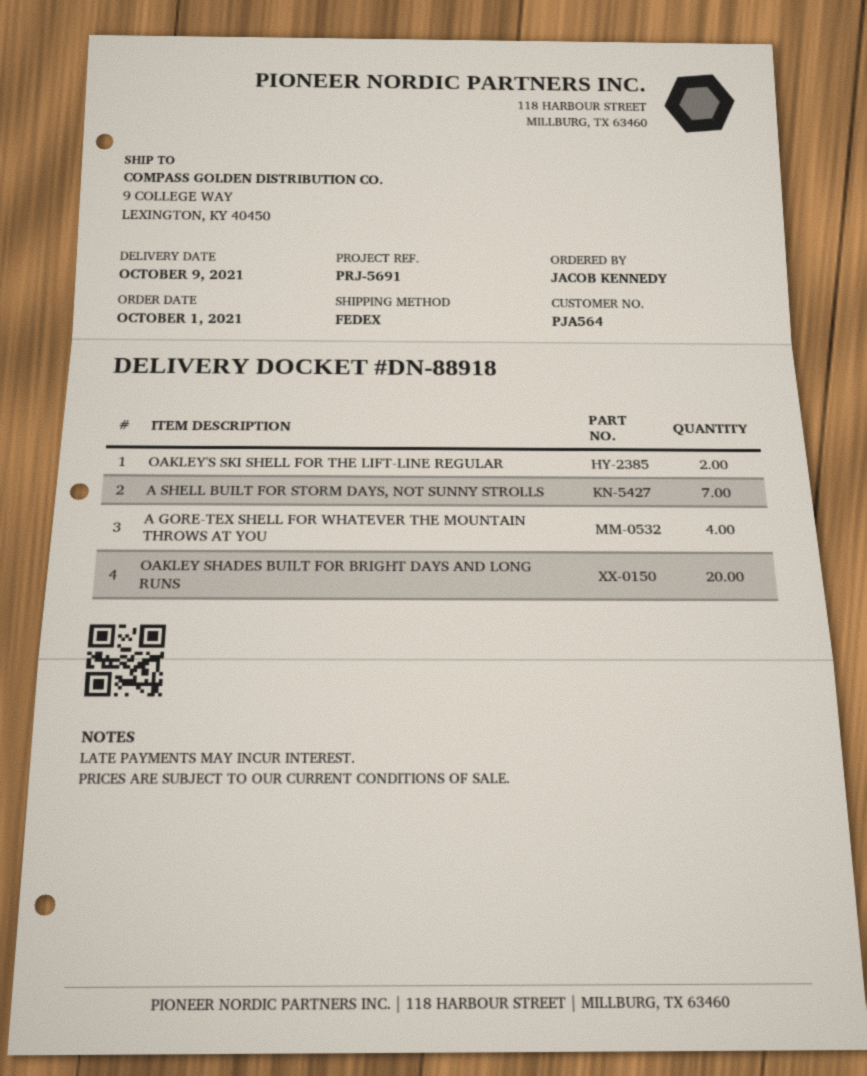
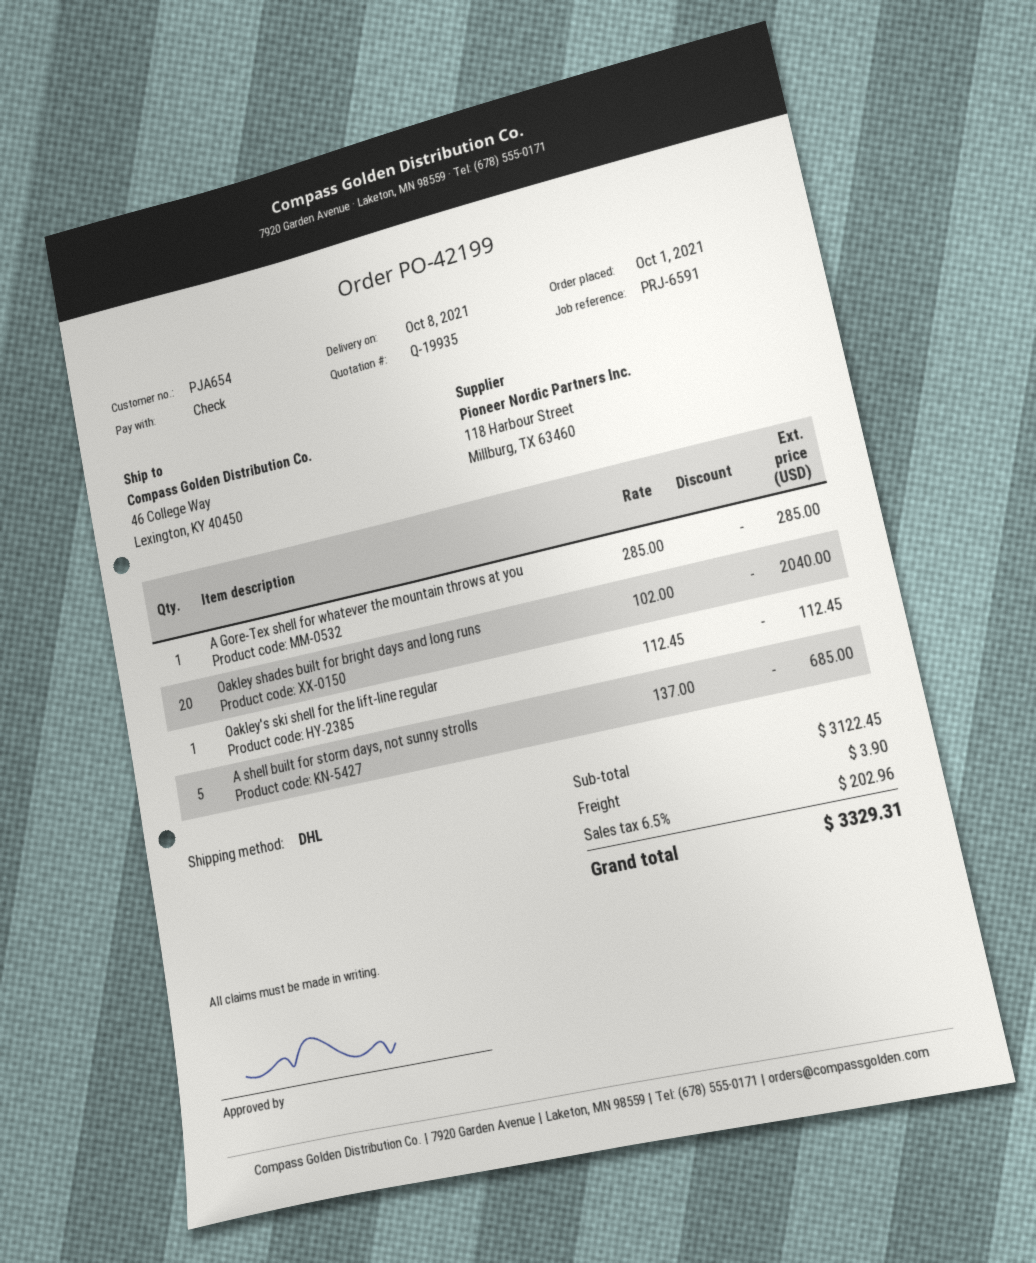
delivery date: 2021-10-09 -> 2021-10-08
customer number: PJA564 -> PJA654
reference: PRJ-5691 -> PRJ-6591
shipping method: FedEx -> DHL
ship to: 9 COLLEGE WAY, LEXINGTON, KY 40450 -> 46 College Way, Lexington, KY 40450
OAKLEY'S SKI SHELL FOR THE LIFT-LINE REGULAR: 2 -> 1
A SHELL BUILT FOR STORM DAYS, NOT SUNNY STROLLS: 7 -> 5
A GORE-TEX SHELL FOR WHATEVER THE MOUNTAIN THROWS AT YOU: 4 -> 1

